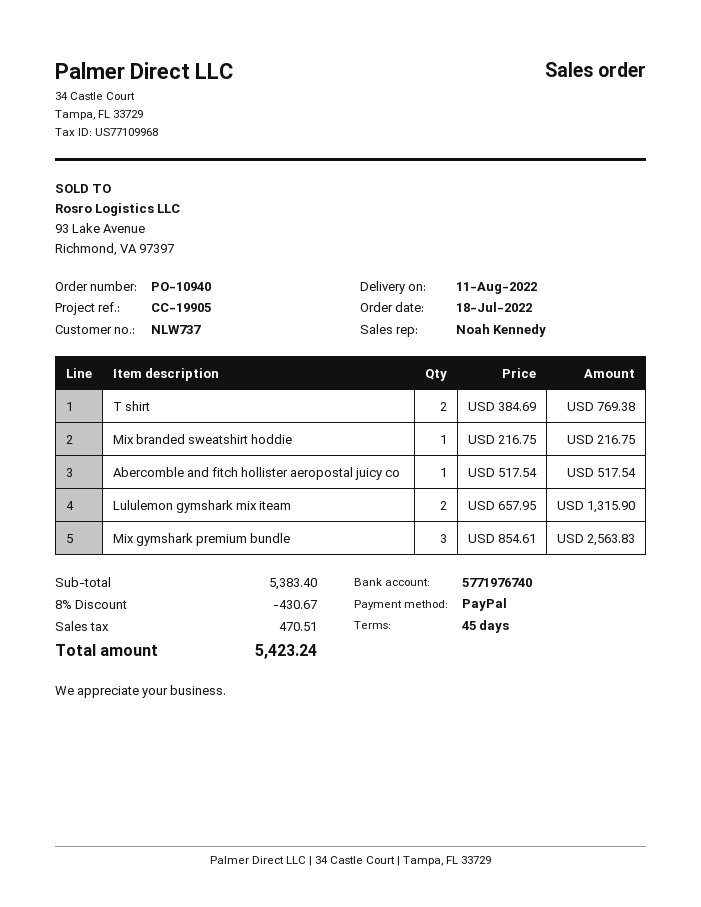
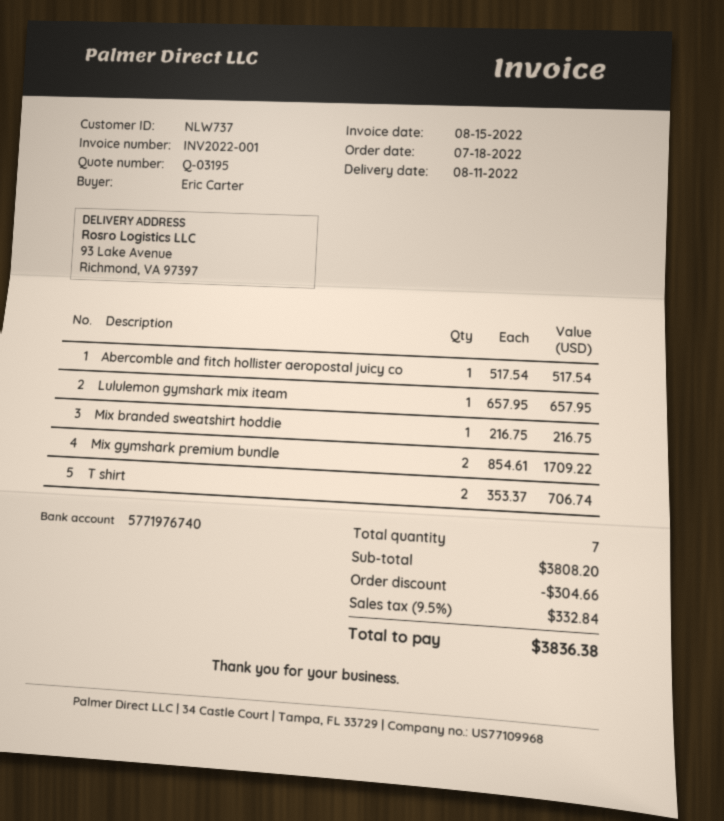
T shirt: 2 x 384.69 = 769.38 -> 2 x 353.37 = 706.74
Lululemon gymshark mix iteam: 2 x 657.95 = 1315.90 -> 1 x 657.95 = 657.95
Mix gymshark premium bundle: 3 x 854.61 = 2563.83 -> 2 x 854.61 = 1709.22
subtotal: 5383.40 -> 3808.20
discount: 430.67 -> 304.66
tax: 470.51 -> 332.84
total: 5423.24 -> 3836.38

